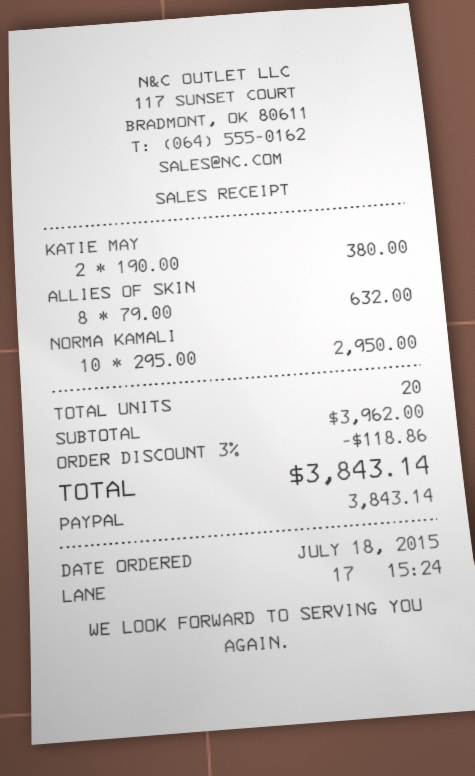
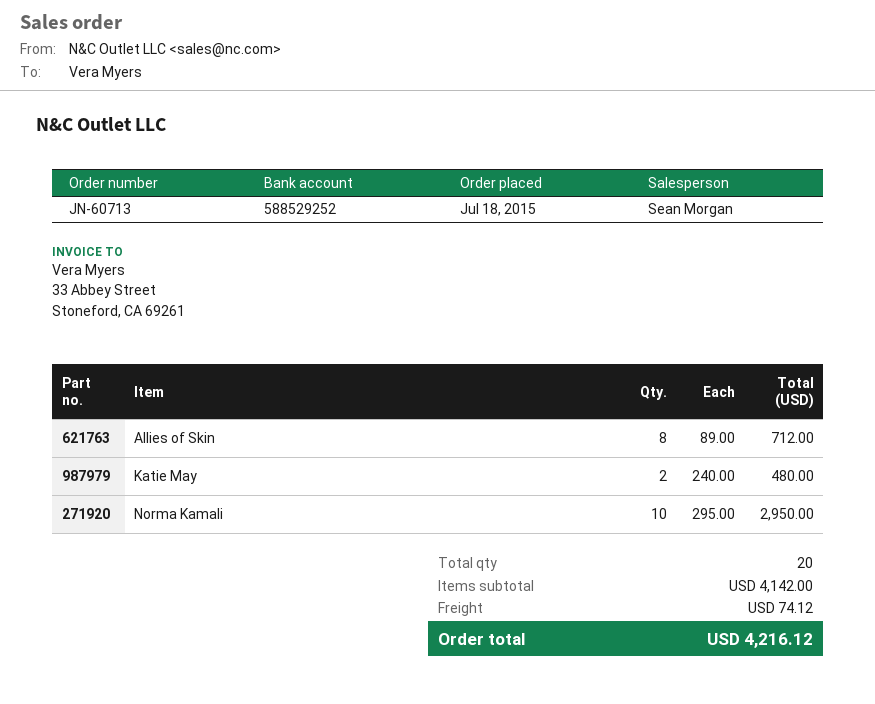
KATIE MAY: 2 x 190.00 = 380.00 -> 2 x 240.00 = 480.00
ALLIES OF SKIN: 8 x 79.00 = 632.00 -> 8 x 89.00 = 712.00
subtotal: 3962.00 -> 4142.00
discount: 3% = 118.86 -> none
shipping: none -> 74.12
total: 3843.14 -> 4216.12

